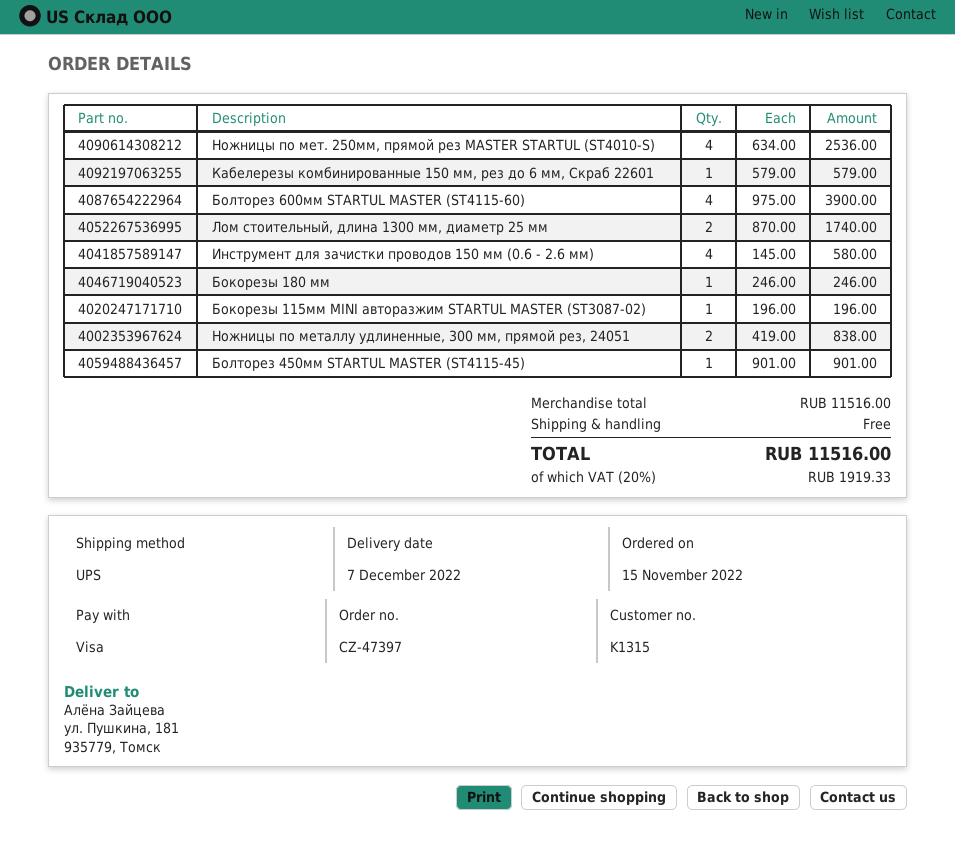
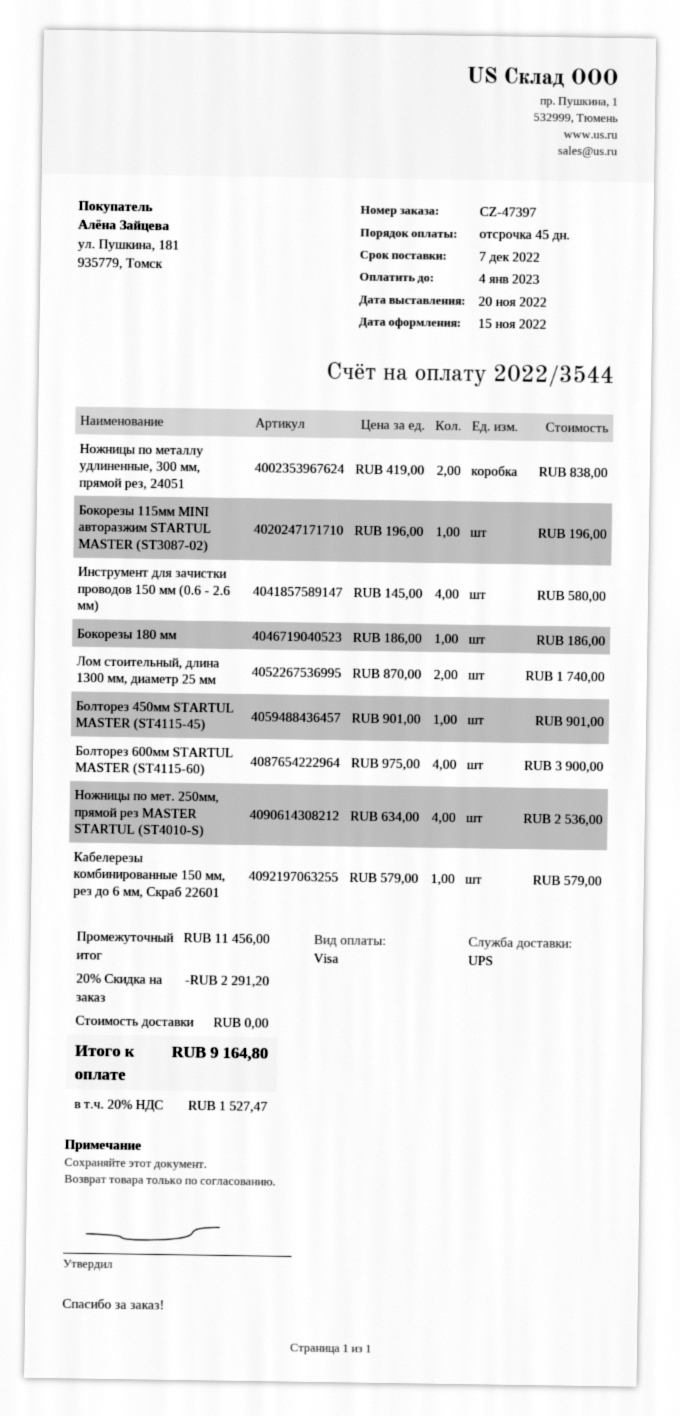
Бокорезы 180 мм: 1 x 246.00 = 246.00 -> 1 x 186.00 = 186.00
subtotal: 11516.00 -> 11456.00
discount: none -> 20% = 2291.20
tax: 20% = 1919.33 -> 20% = 1527.47
total: 11516.00 -> 9164.80

